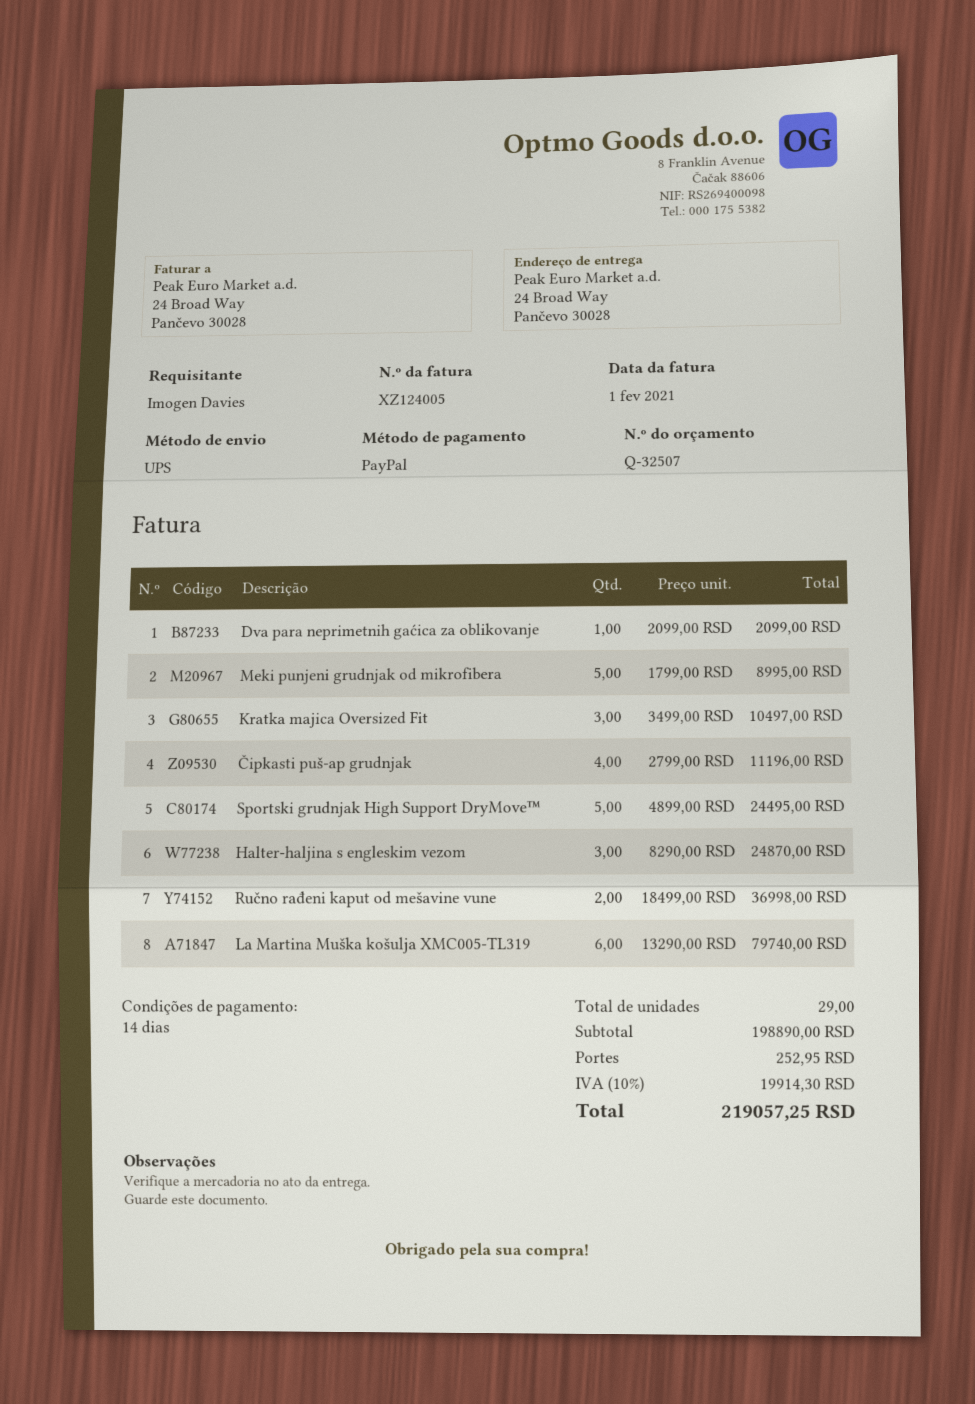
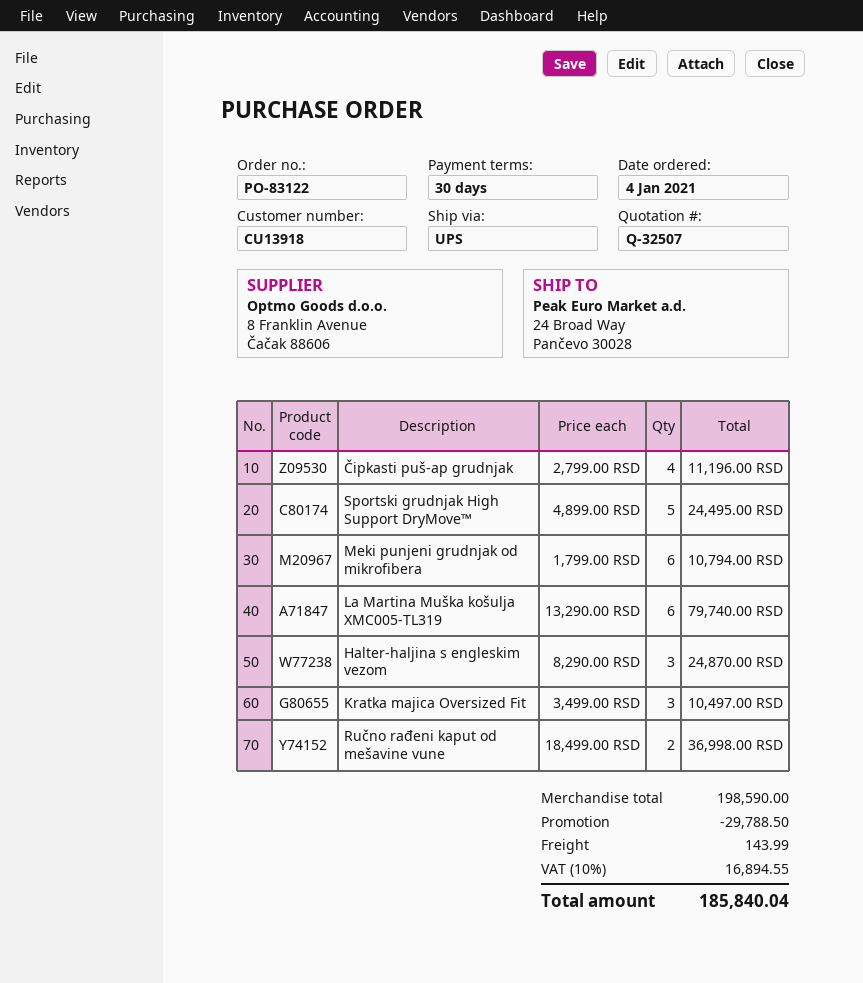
payment terms: 14 days -> 30 days
Dva para neprimetnih gaćica za oblikovanje: 1 x 2099.00 = 2099.00 -> none
Meki punjeni grudnjak od mikrofibera: 5 x 1799.00 = 8995.00 -> 6 x 1799.00 = 10794.00
subtotal: 198890.00 -> 198590.00
discount: none -> 29788.50
shipping: 252.95 -> 143.99
tax: 10% = 19914.30 -> 10% = 16894.55
total: 219057.25 -> 185840.04

